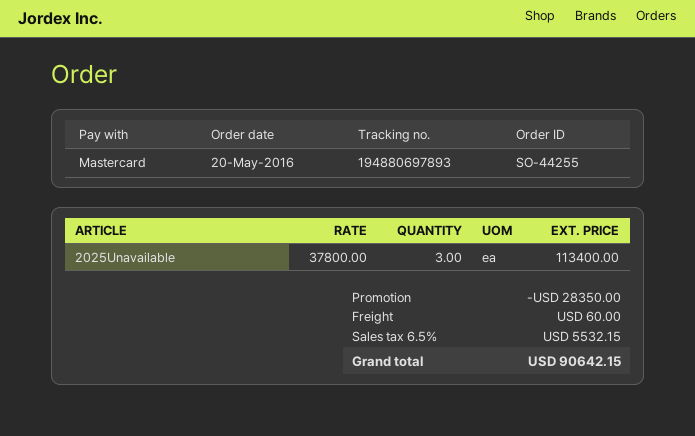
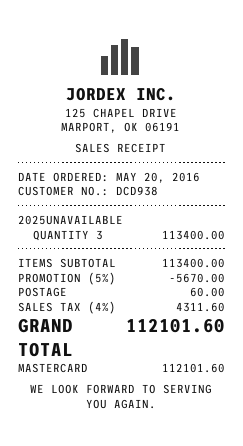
discount: 28350.00 -> 5670.00
tax: 6.5% = 5532.15 -> 4% = 4311.60
total: 90642.15 -> 112101.60

